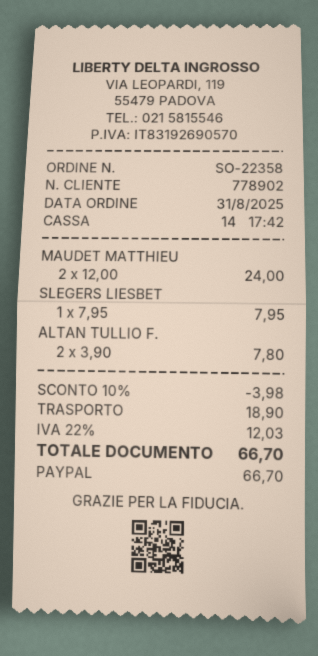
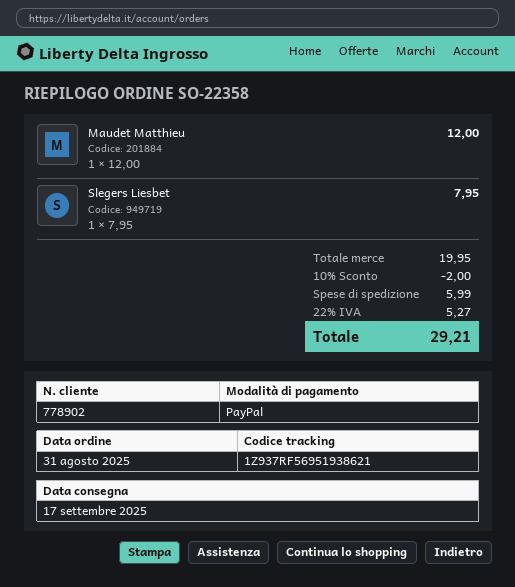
MAUDET MATTHIEU: 2 x 12.00 = 24.00 -> 1 x 12.00 = 12.00
ALTAN TULLIO F.: 2 x 3.90 = 7.80 -> none
discount: 10% = 3.98 -> 10% = 2.00
shipping: 18.90 -> 5.99
tax: 22% = 12.03 -> 22% = 5.27
total: 66.70 -> 29.21

